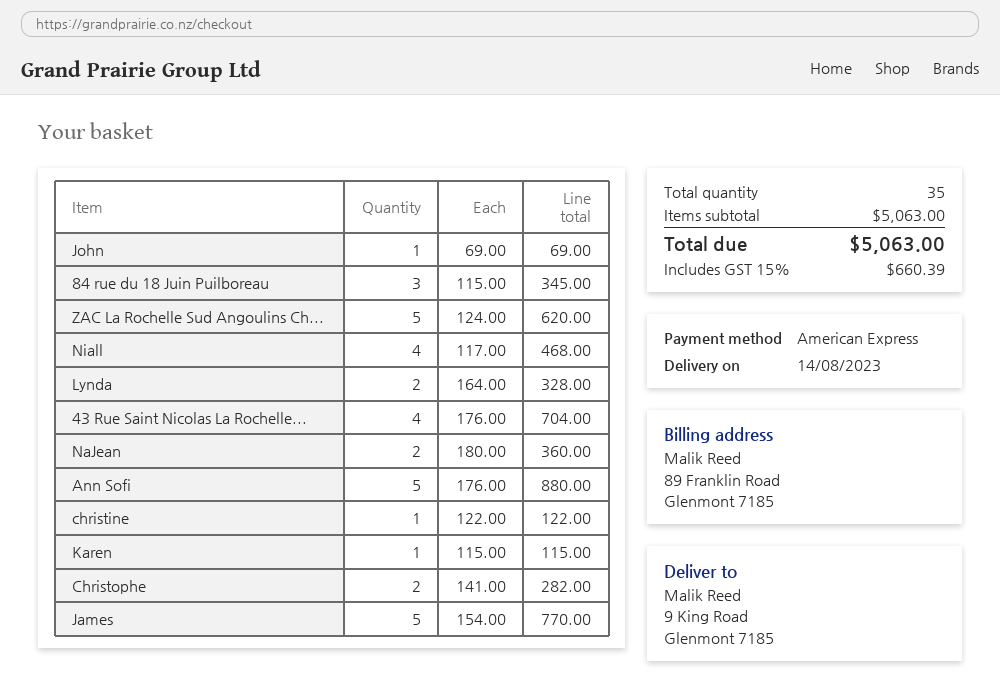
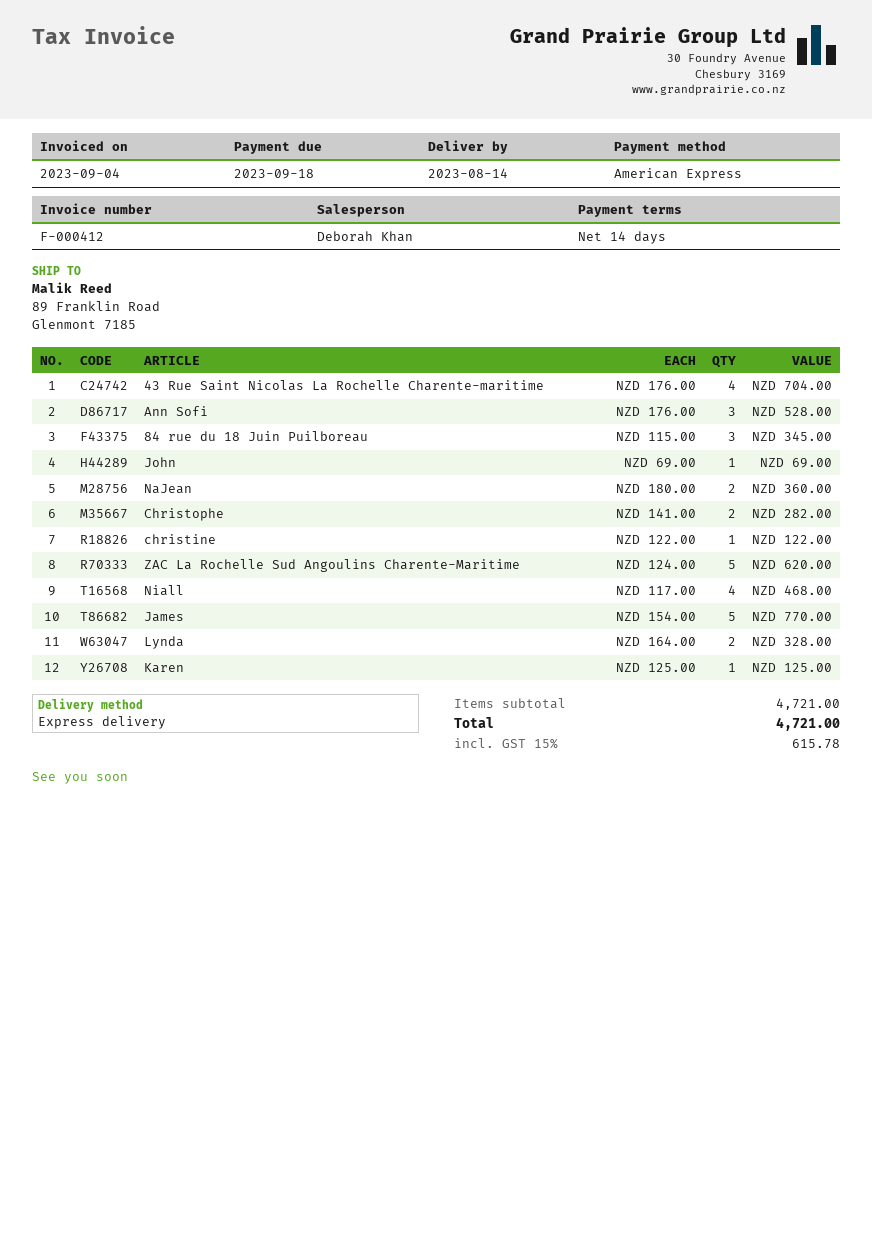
ship to: 9 King Road, Glenmont 7185 -> 89 Franklin Road, Glenmont 7185
Ann Sofi: 5 x 176.00 = 880.00 -> 3 x 176.00 = 528.00
Karen: 1 x 115.00 = 115.00 -> 1 x 125.00 = 125.00
subtotal: 5063.00 -> 4721.00
tax: 15% = 660.39 -> 15% = 615.78
total: 5063.00 -> 4721.00

